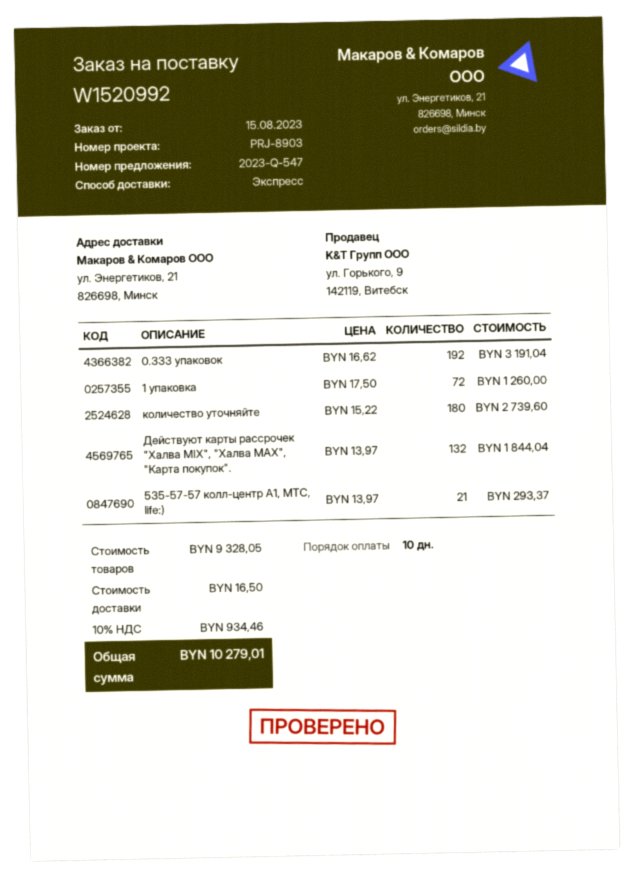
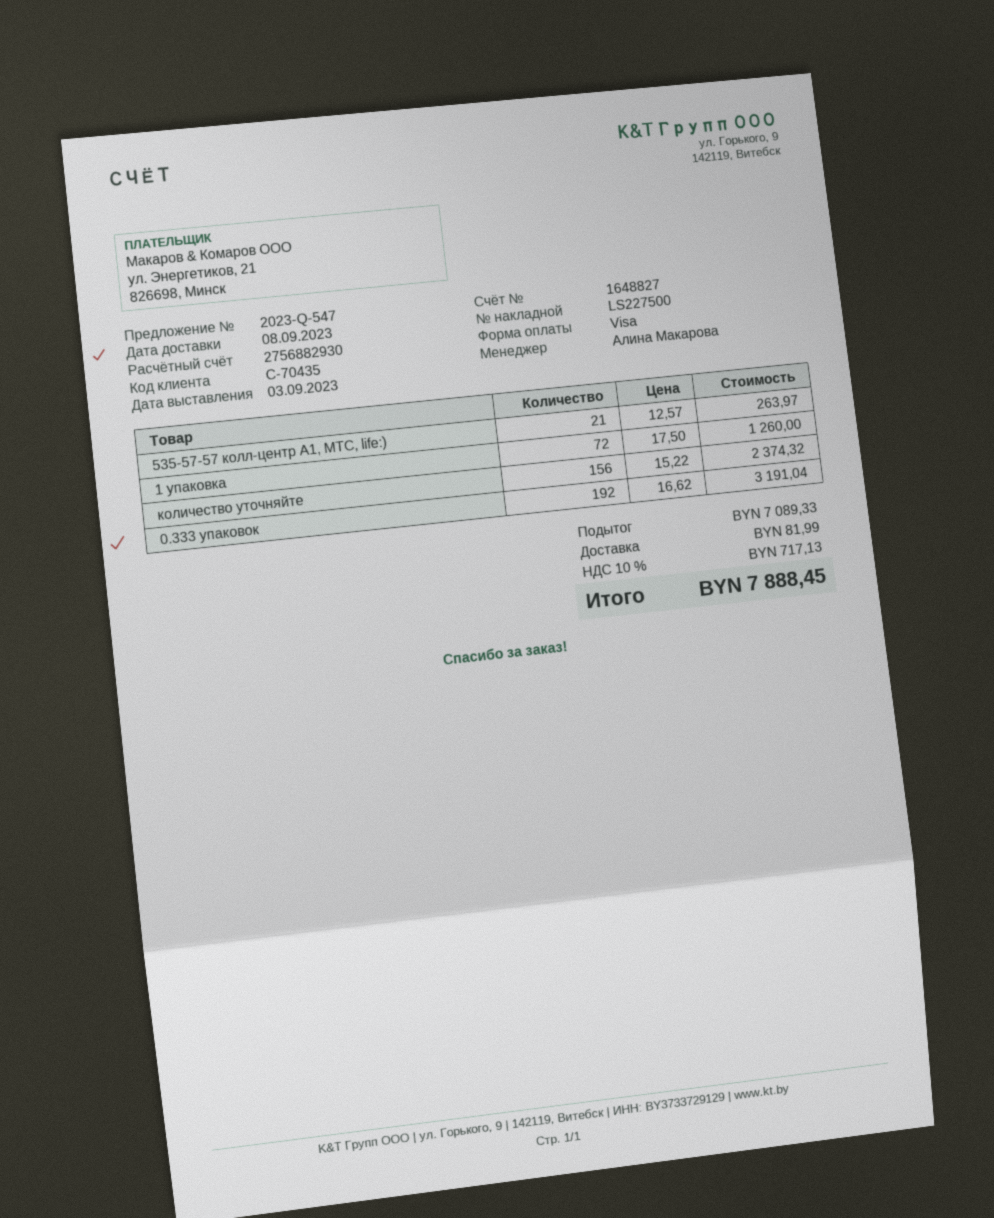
количество уточняйте: 180 x 15.22 = 2739.60 -> 156 x 15.22 = 2374.32
Действуют карты рассрочек "Халва MIX", "Халва MAX", "Карта покупок".: 132 x 13.97 = 1844.04 -> none
535-57-57 колл-центр А1, МТС, life:): 21 x 13.97 = 293.37 -> 21 x 12.57 = 263.97
subtotal: 9328.05 -> 7089.33
shipping: 16.50 -> 81.99
tax: 10% = 934.46 -> 10% = 717.13
total: 10279.01 -> 7888.45

